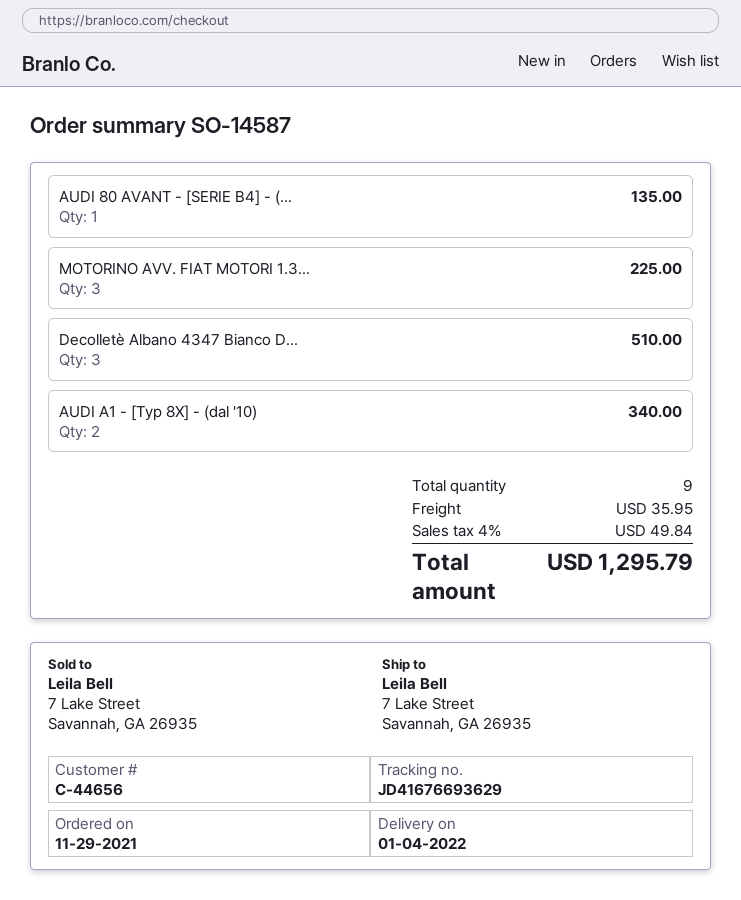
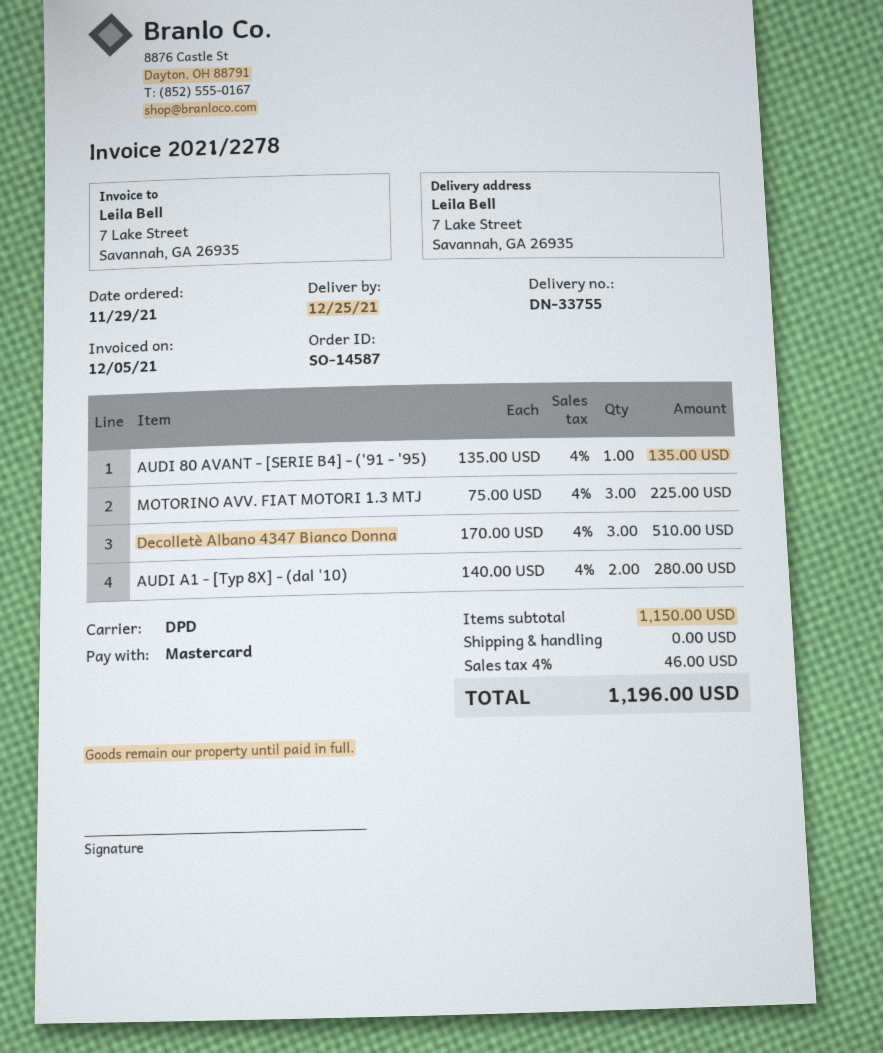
delivery date: 2022-01-04 -> 2021-12-25
AUDI A1 - [Typ 8X] - (dal '10): 2 for 340.00 -> 2 for 280.00
shipping: 35.95 -> 0.00
tax: 4% = 49.84 -> 4% = 46.00
total: 1295.79 -> 1196.00

